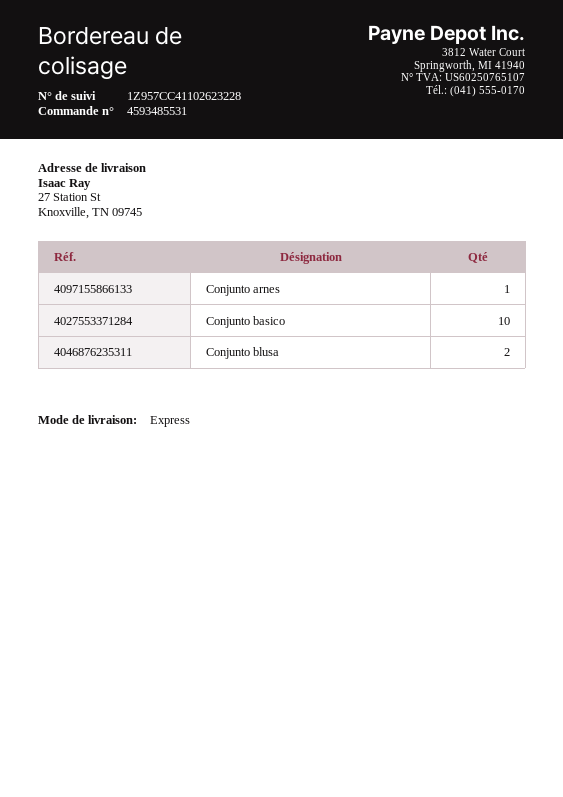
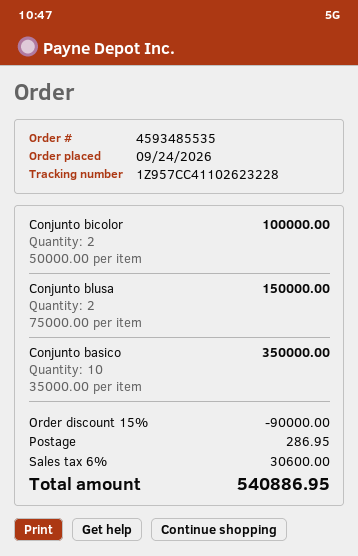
order number: 4593485531 -> 4593485535
Conjunto arnes: 1 -> none
Conjunto bicolor: none -> 2

